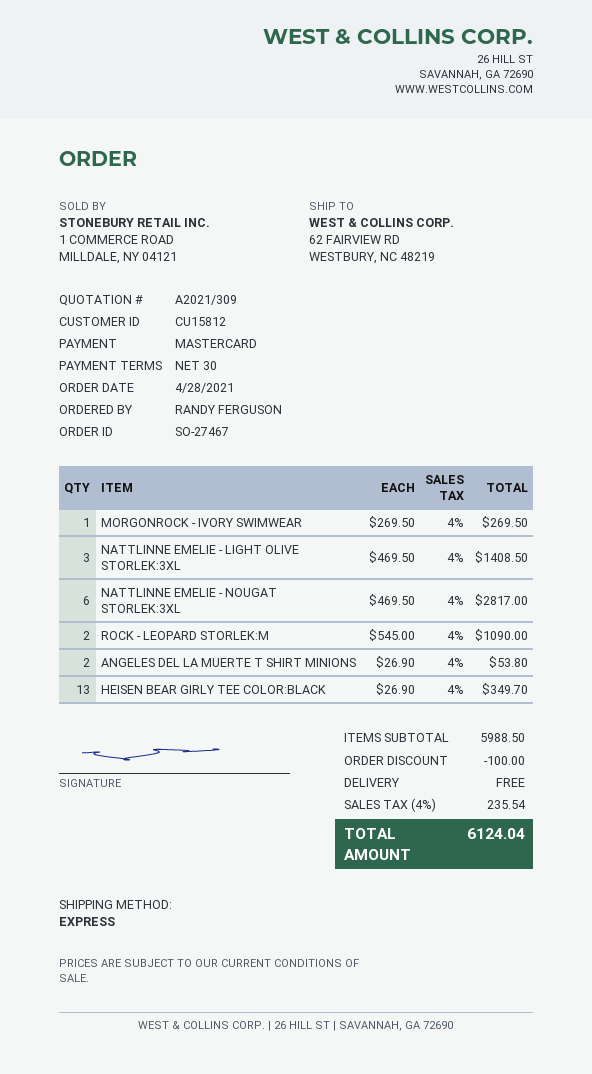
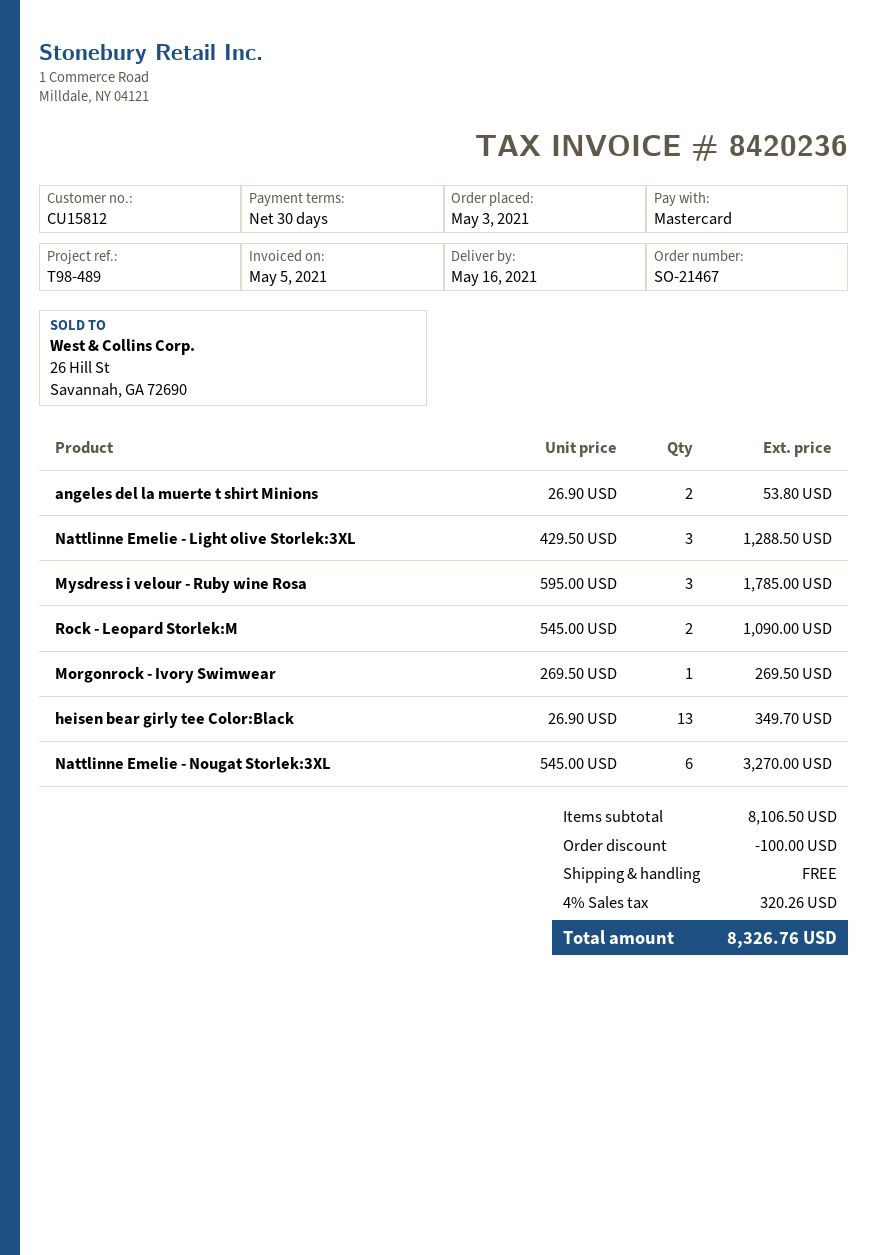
order number: SO-27467 -> SO-21467
order date: 2021-04-28 -> 2021-05-03
NATTLINNE EMELIE - LIGHT OLIVE STORLEK:3XL: 3 x 469.50 = 1408.50 -> 3 x 429.50 = 1288.50
NATTLINNE EMELIE - NOUGAT STORLEK:3XL: 6 x 469.50 = 2817.00 -> 6 x 545.00 = 3270.00
Mysdress i velour - Ruby wine Rosa: none -> 3 x 595.00 = 1785.00
subtotal: 5988.50 -> 8106.50
tax: 4% = 235.54 -> 4% = 320.26
total: 6124.04 -> 8326.76

